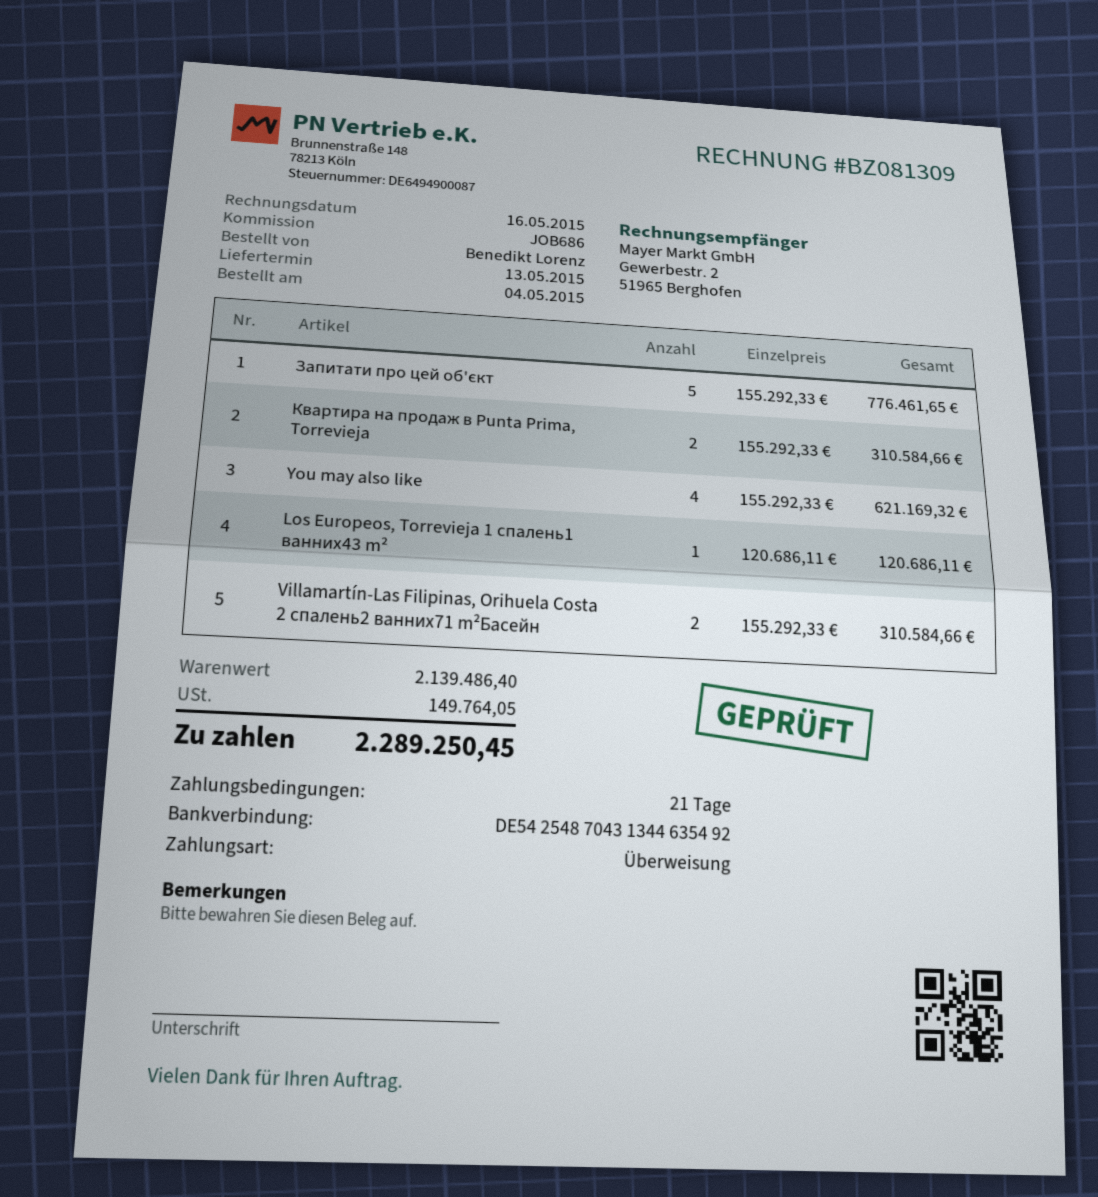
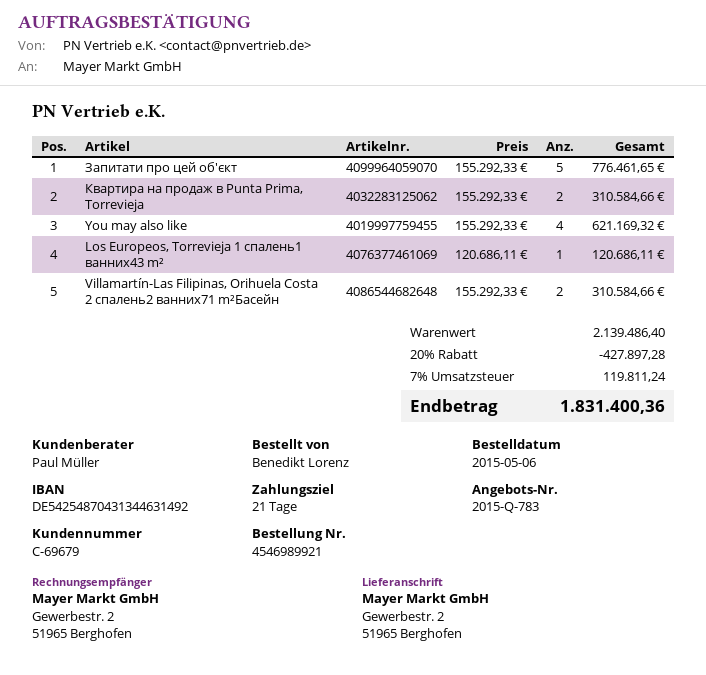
order date: 2015-05-04 -> 2015-05-06
bank account: DE54254870431344635492 -> DE54254870431344631492
discount: none -> 20% = 427897.28
tax: 149764.05 -> 119811.24
total: 2289250.45 -> 1831400.36

